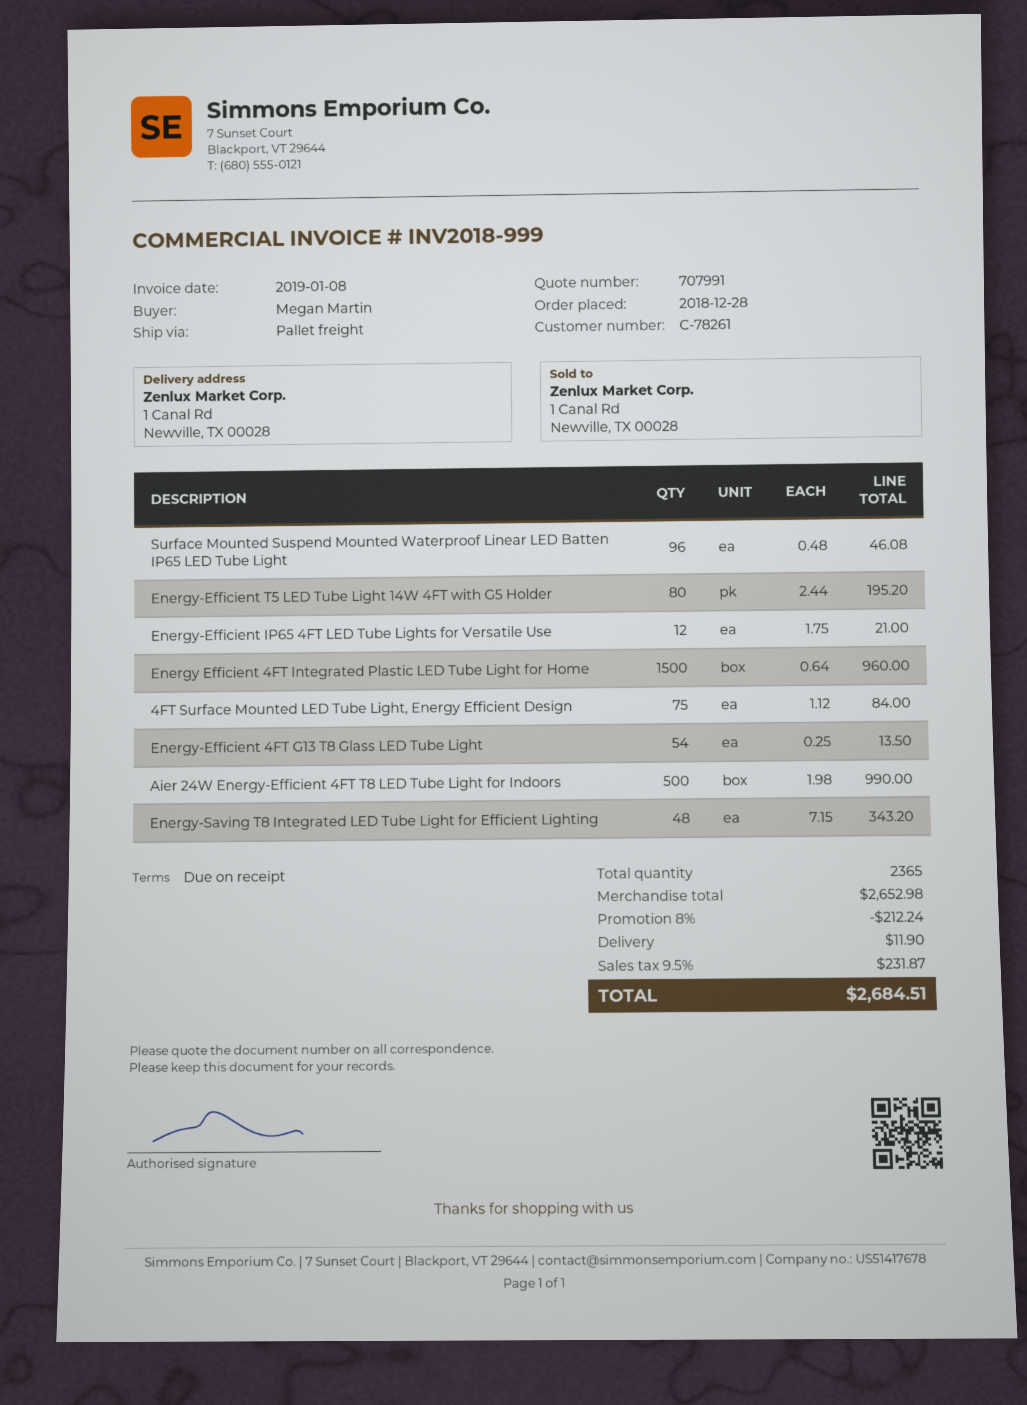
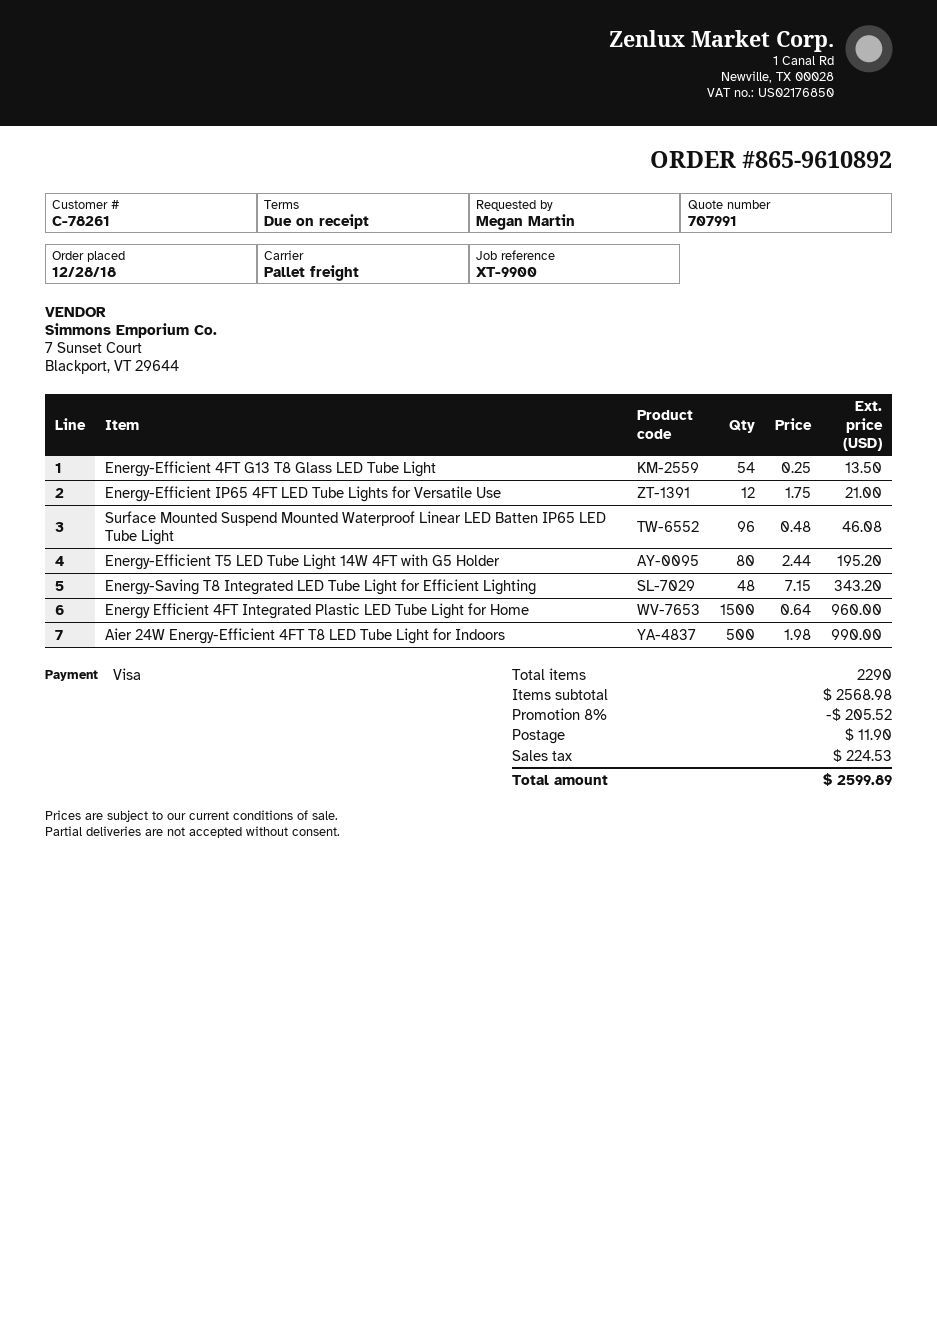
4FT Surface Mounted LED Tube Light, Energy Efficient Design: 75 x 1.12 = 84.00 -> none
total quantity: 2365 -> 2290
subtotal: 2652.98 -> 2568.98
discount: 8% = 212.24 -> 8% = 205.52
tax: 231.87 -> 224.53
total: 2684.51 -> 2599.89

